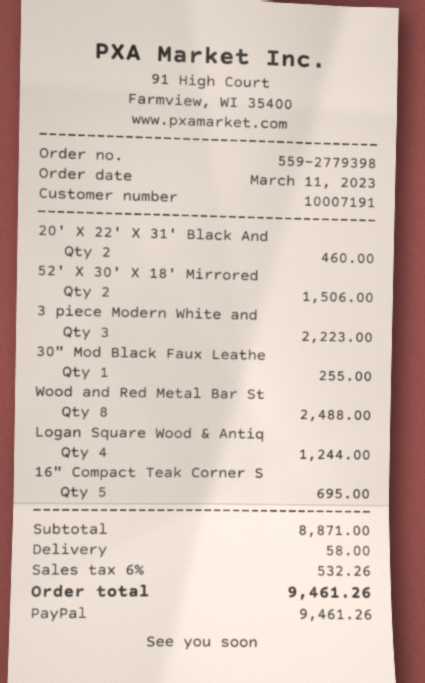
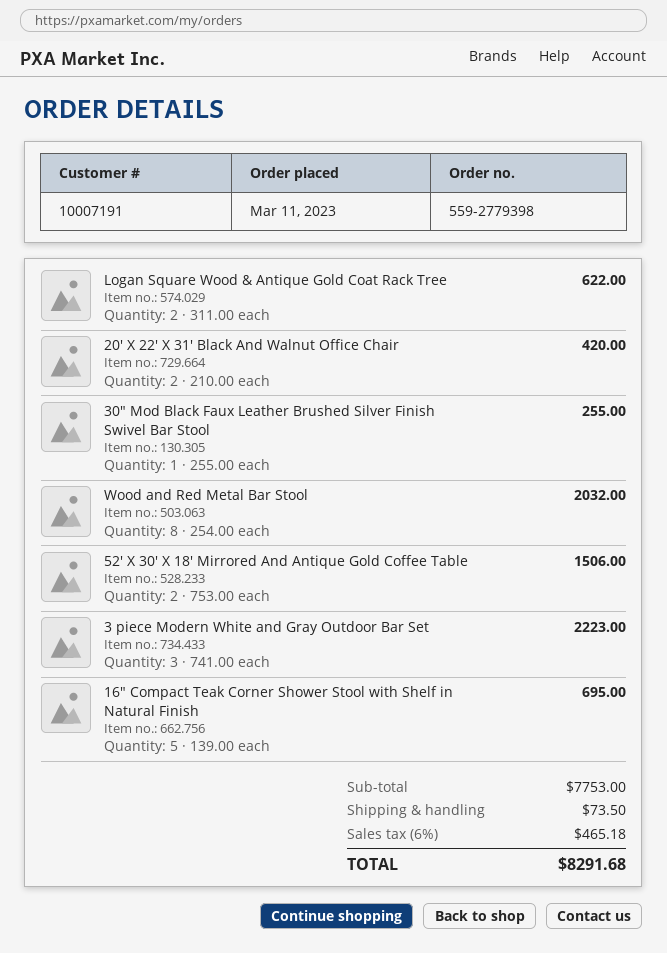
20' X 22' X 31' Black And: 2 for 460.00 -> 2 for 420.00
Wood and Red Metal Bar St: 8 for 2488.00 -> 8 for 2032.00
Logan Square Wood & Antiq: 4 for 1244.00 -> 2 for 622.00
subtotal: 8871.00 -> 7753.00
shipping: 58.00 -> 73.50
tax: 6% = 532.26 -> 6% = 465.18
total: 9461.26 -> 8291.68

